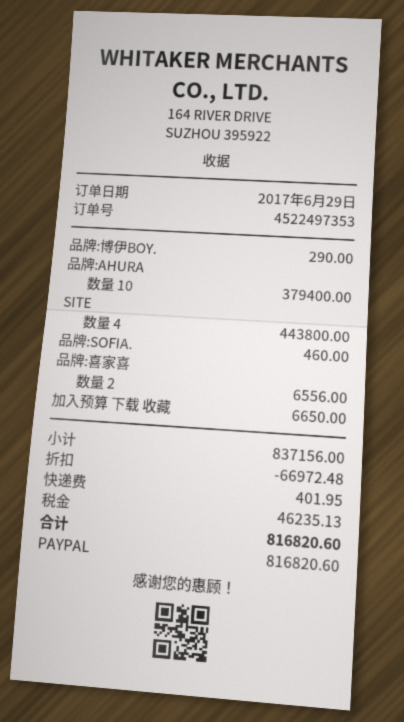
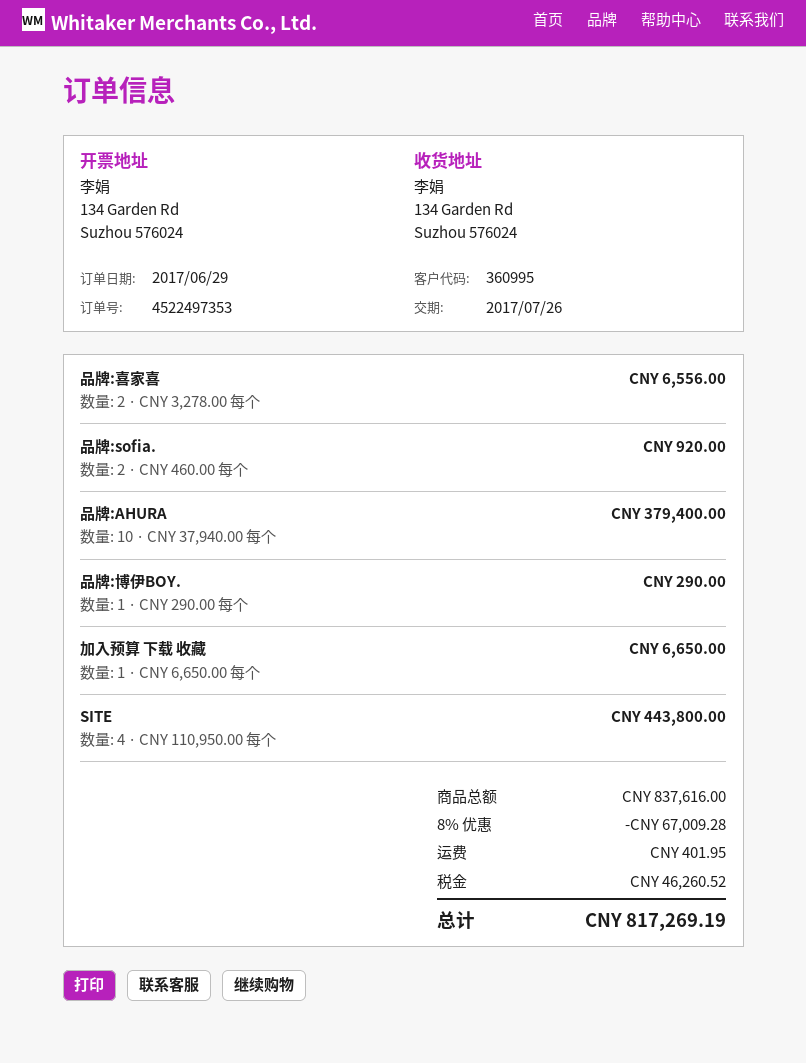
品牌:SOFIA.: 1 for 460.00 -> 2 for 920.00
subtotal: 837156.00 -> 837616.00
discount: 66972.48 -> 67009.28
tax: 46235.13 -> 46260.52
total: 816820.60 -> 817269.19

